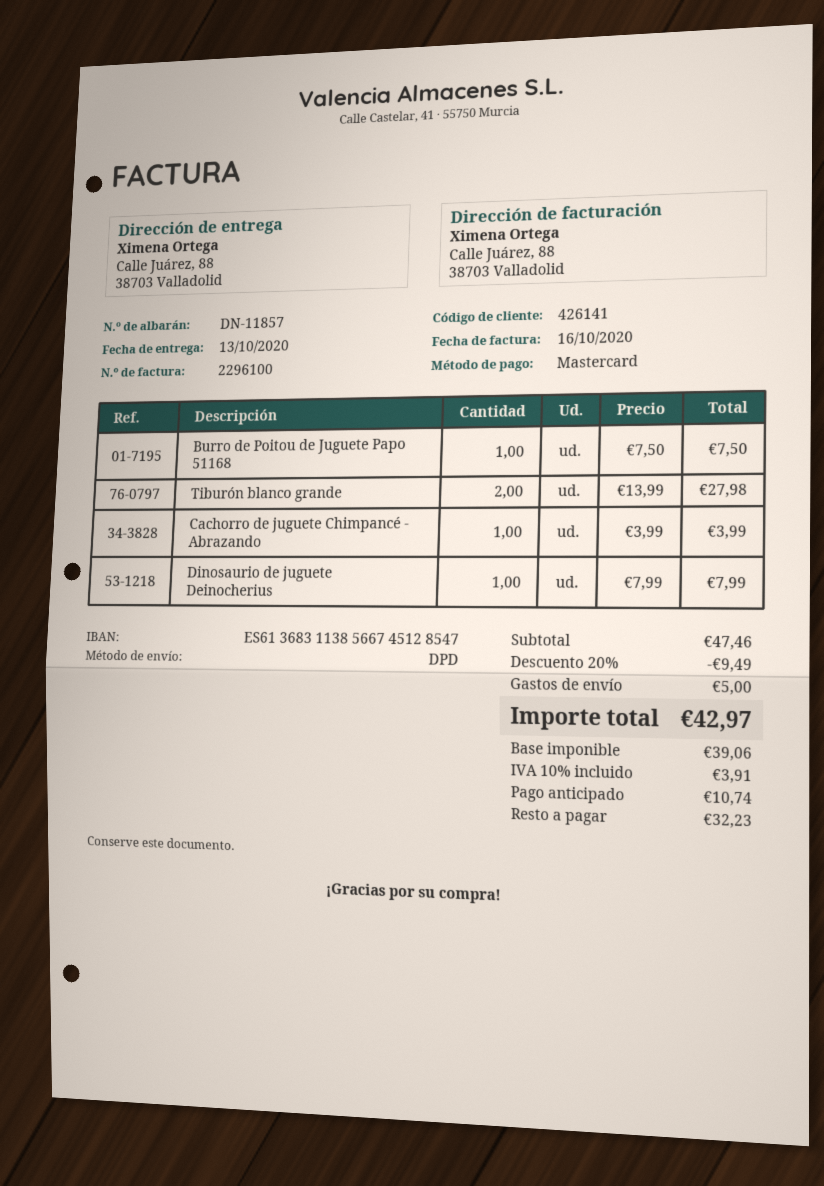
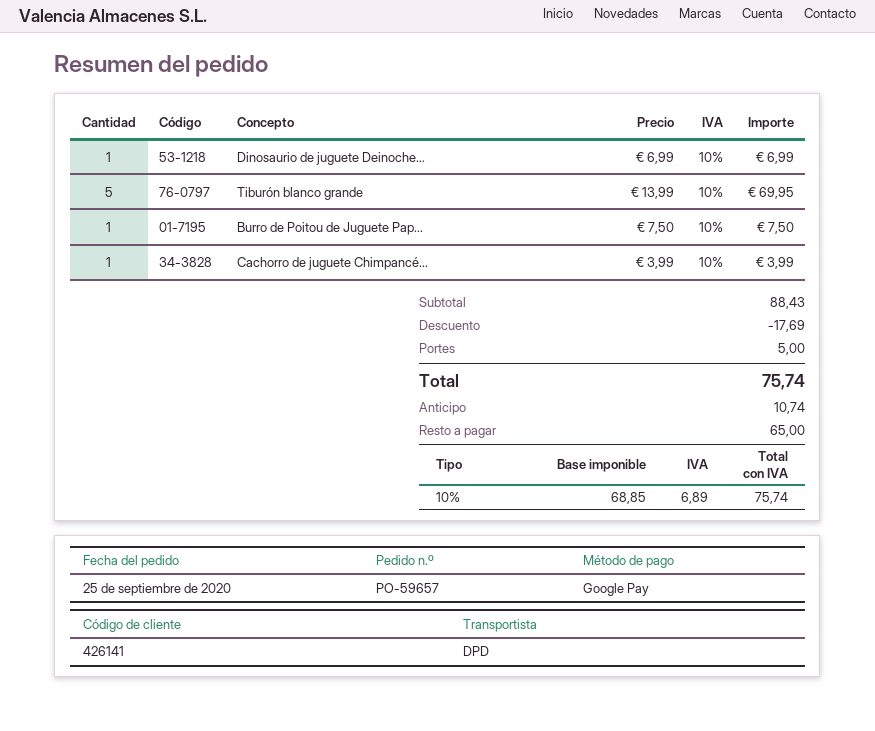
payment method: Mastercard -> Google Pay
Tiburón blanco grande: 2 x 13.99 = 27.98 -> 5 x 13.99 = 69.95
Dinosaurio de juguete Deinocherius: 1 x 7.99 = 7.99 -> 1 x 6.99 = 6.99
subtotal: 47.46 -> 88.43
discount: 9.49 -> 17.69
net: 39.06 -> 68.85
tax: 10% = 3.91 -> 10% = 6.89
total: 42.97 -> 75.74
balance: 32.23 -> 65.00

